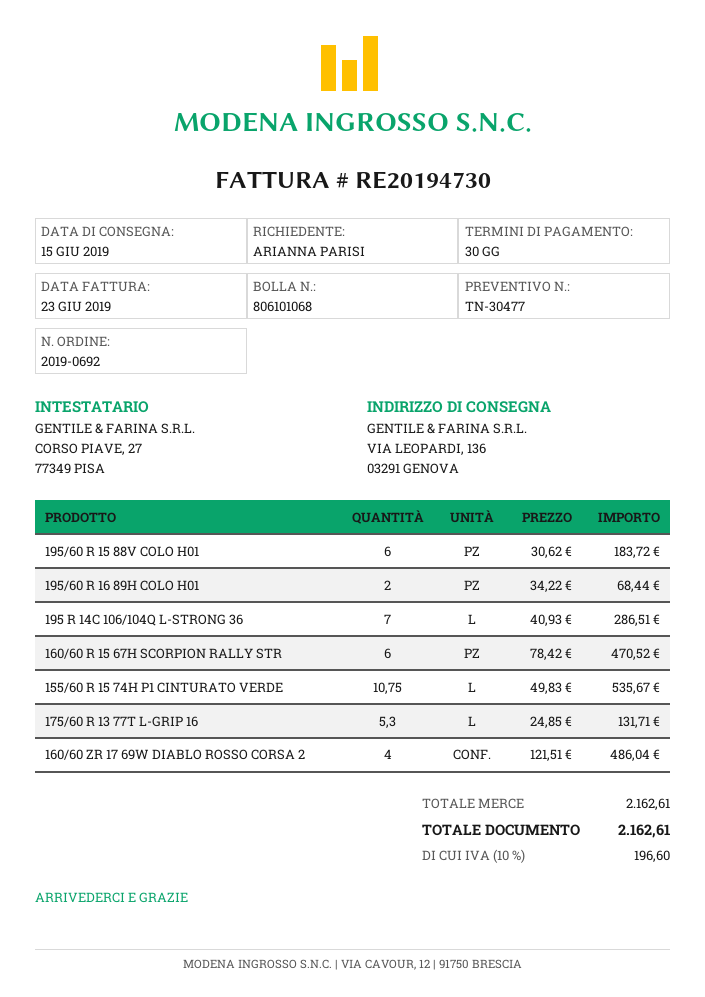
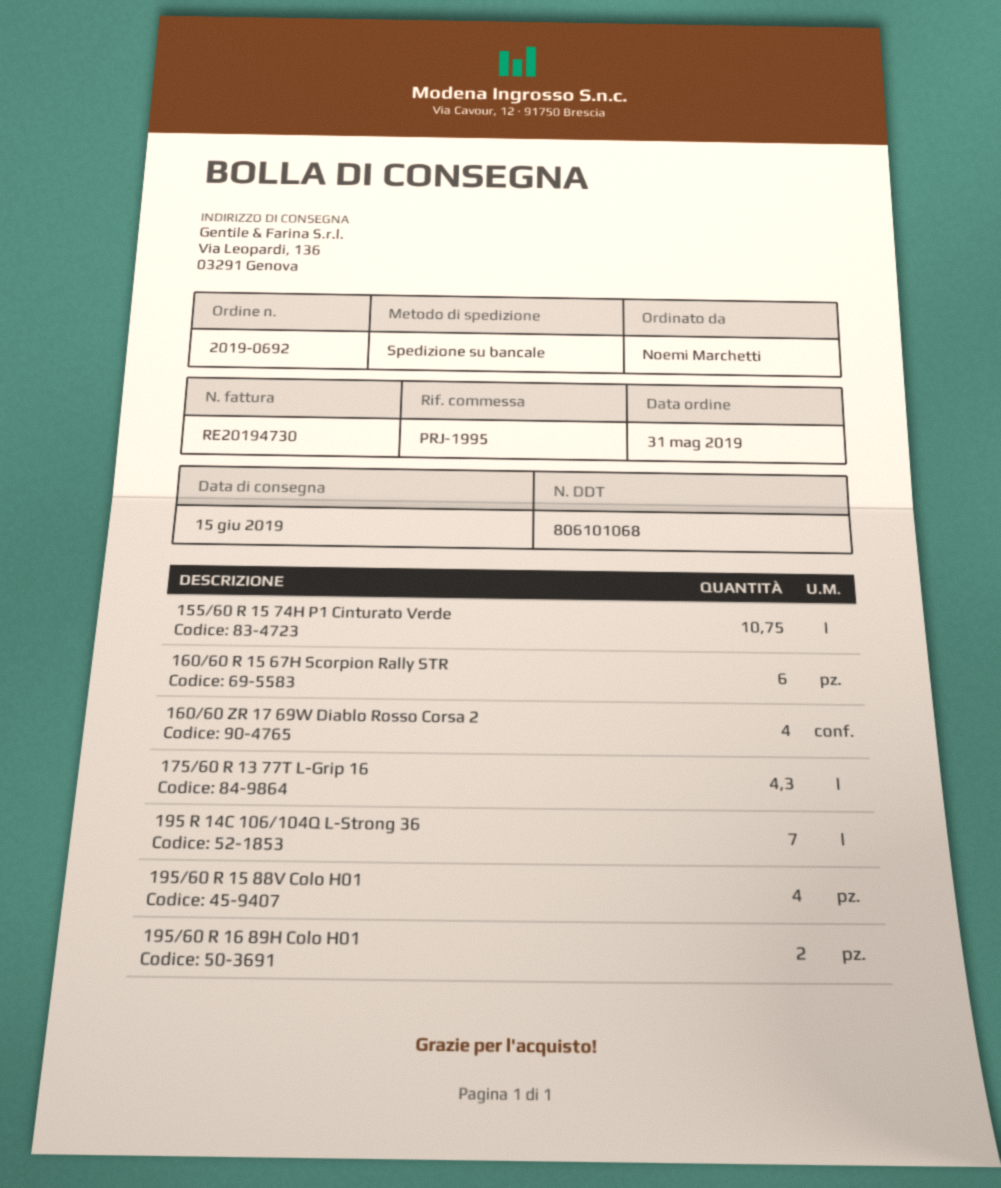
ordered by: ARIANNA PARISI -> Noemi Marchetti
195/60 R 15 88V COLO H01: 6 -> 4
175/60 R 13 77T L-GRIP 16: 5.3 -> 4.3

